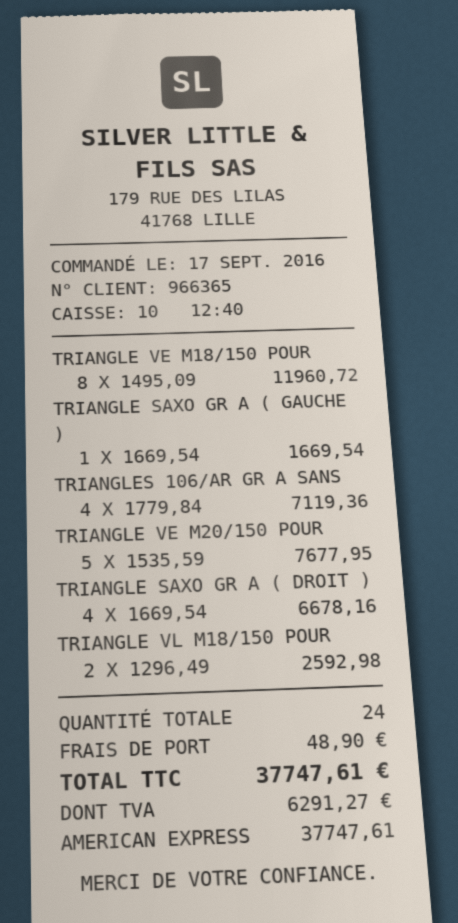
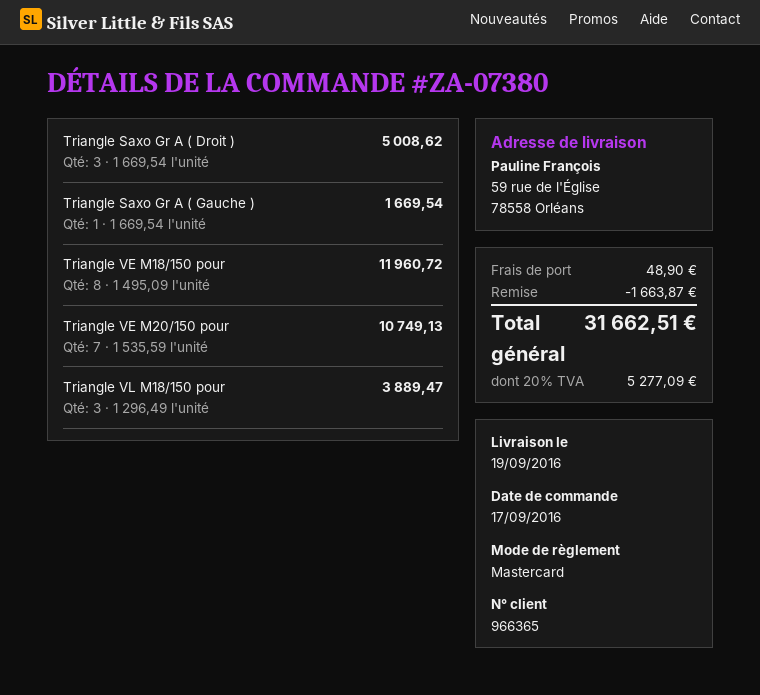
payment method: American Express -> Mastercard
TRIANGLES 106/AR GR A SANS: 4 x 1779.84 = 7119.36 -> none
TRIANGLE VE M20/150 POUR: 5 x 1535.59 = 7677.95 -> 7 x 1535.59 = 10749.13
TRIANGLE SAXO GR A ( DROIT ): 4 x 1669.54 = 6678.16 -> 3 x 1669.54 = 5008.62
TRIANGLE VL M18/150 POUR: 2 x 1296.49 = 2592.98 -> 3 x 1296.49 = 3889.47
discount: none -> 1663.87
tax: 6291.27 -> 5277.09
total: 37747.61 -> 31662.51

